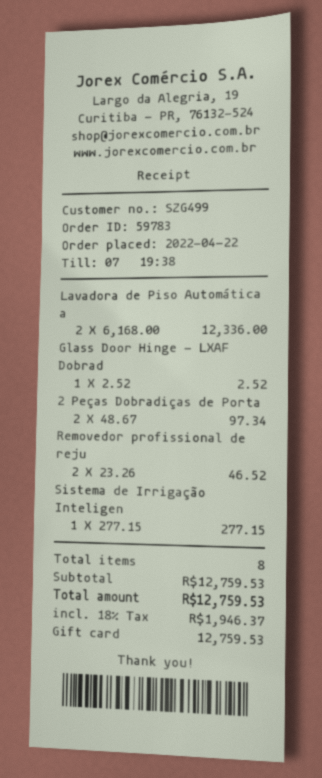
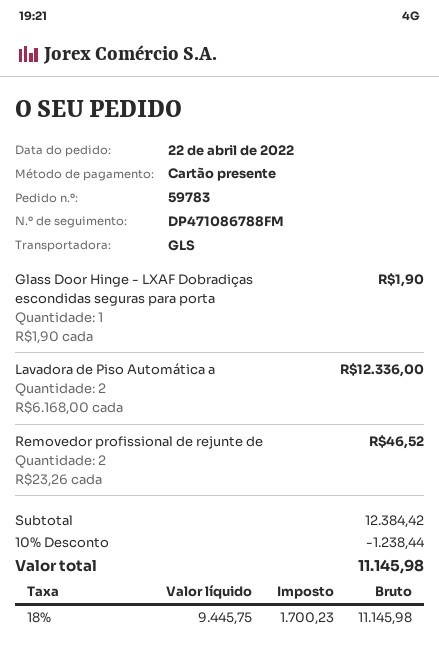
Glass Door Hinge - LXAF Dobrad: 1 x 2.52 = 2.52 -> 1 x 1.90 = 1.90
2 Peças Dobradiças de Porta: 2 x 48.67 = 97.34 -> none
Sistema de Irrigação Inteligen: 1 x 277.15 = 277.15 -> none
subtotal: 12759.53 -> 12384.42
discount: none -> 10% = 1238.44
tax: 18% = 1946.37 -> 18% = 1700.23
total: 12759.53 -> 11145.98

